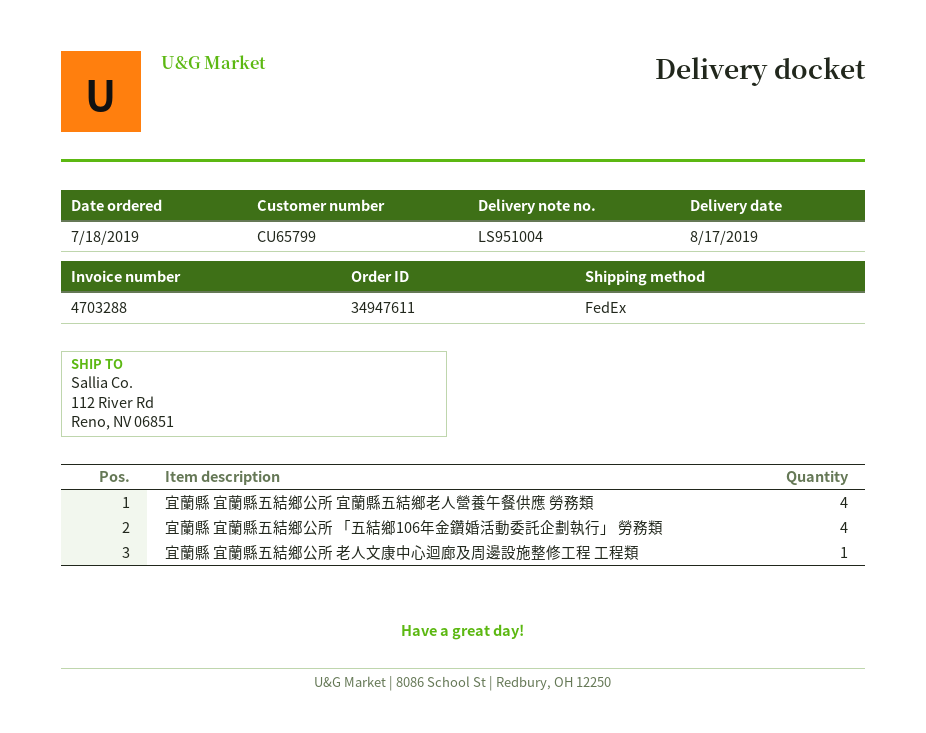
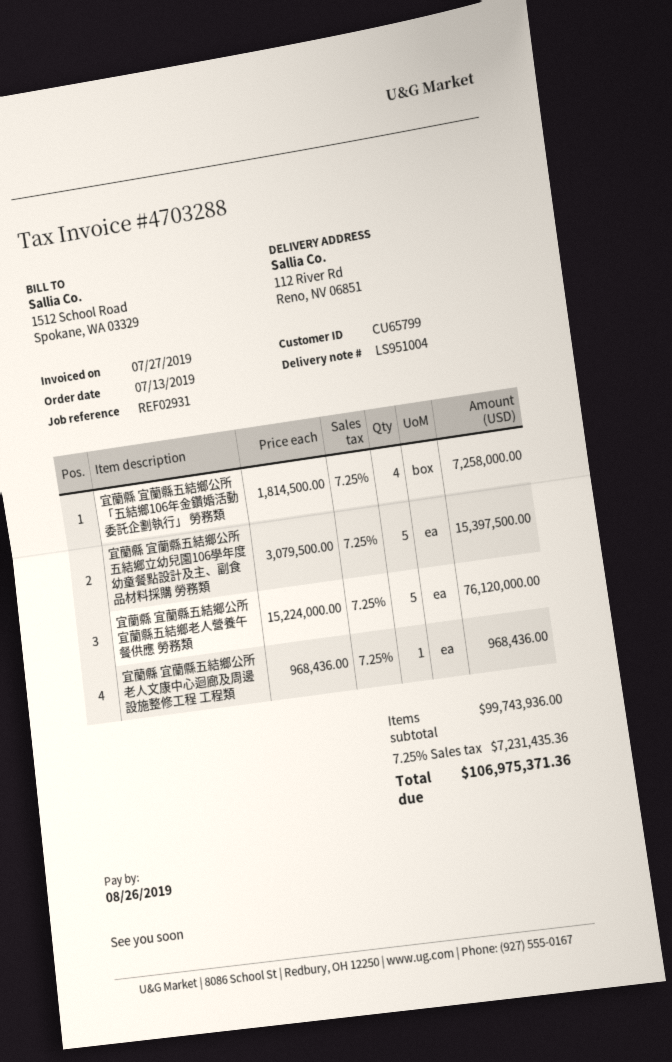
order date: 2019-07-18 -> 2019-07-13
宜蘭縣 宜蘭縣五結鄉公所 宜蘭縣五結鄉老人營養午餐供應 勞務類: 4 -> 5
宜蘭縣 宜蘭縣五結鄉公所 五結鄉立幼兒園106學年度幼童餐點設計及主、副食品材料採購 勞務類: none -> 5

